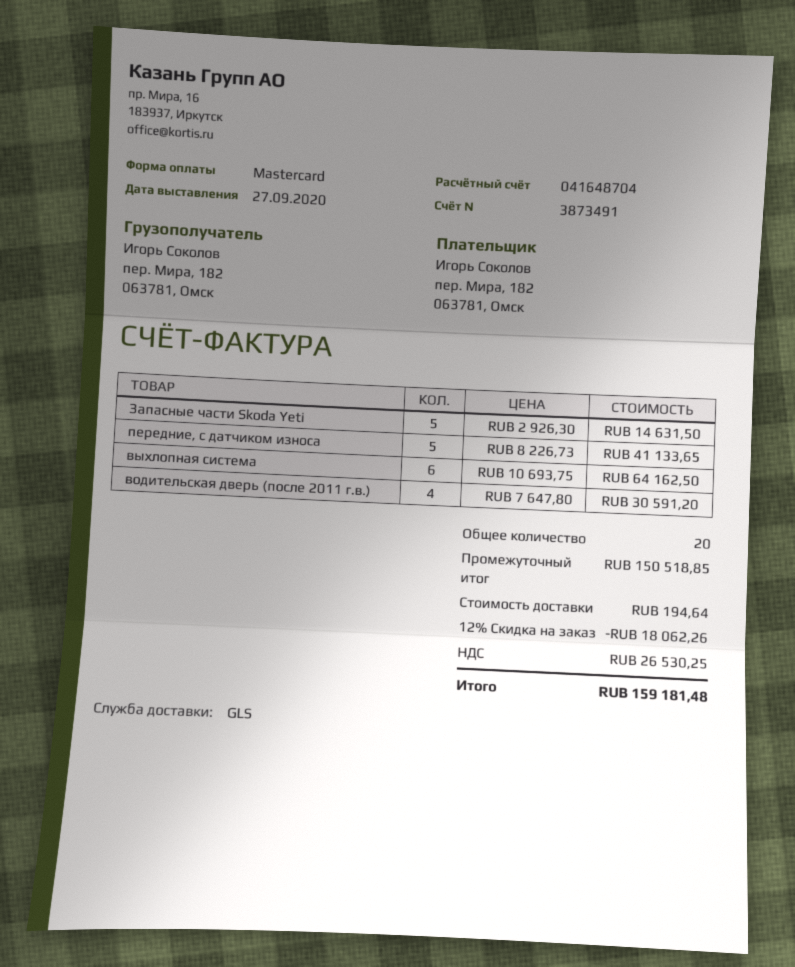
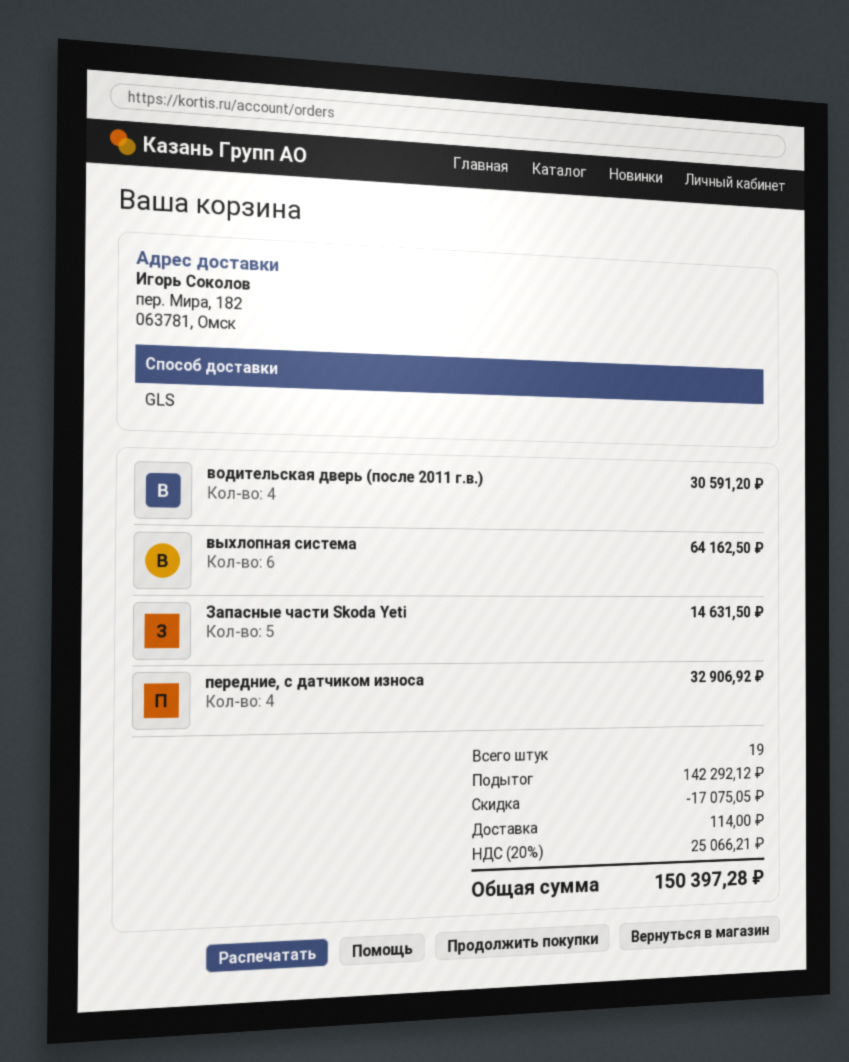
передние, с датчиком износа: 5 for 41133.65 -> 4 for 32906.92
total quantity: 20 -> 19
subtotal: 150518.85 -> 142292.12
discount: 18062.26 -> 17075.05
shipping: 194.64 -> 114.00
tax: 26530.25 -> 25066.21
total: 159181.48 -> 150397.28

